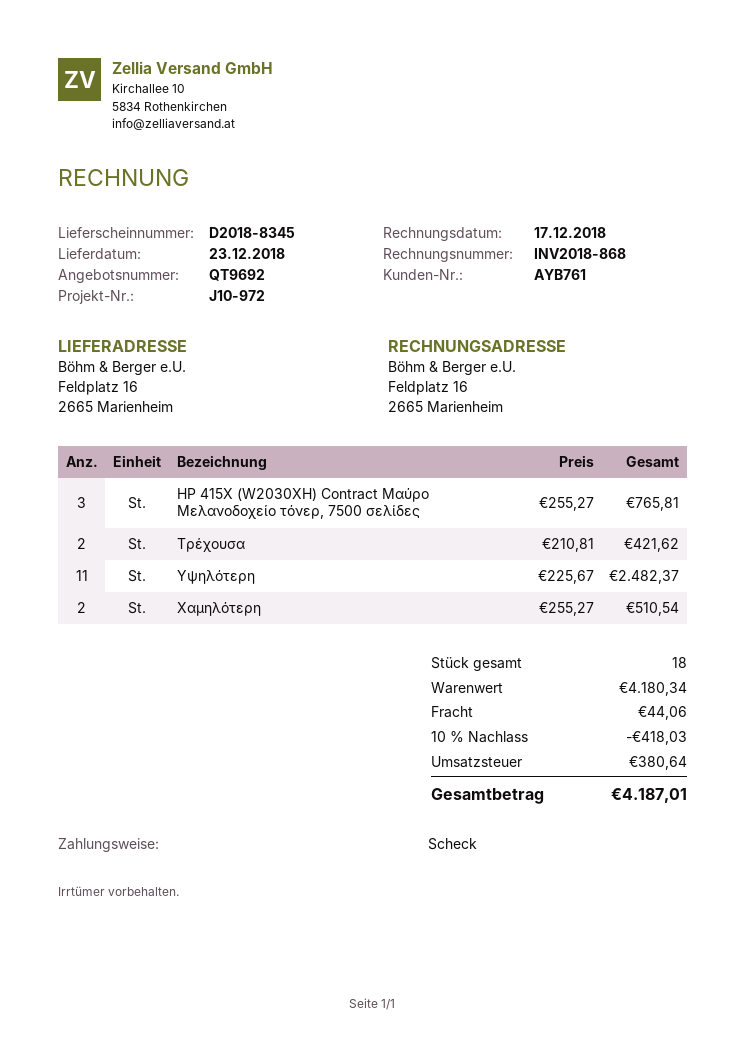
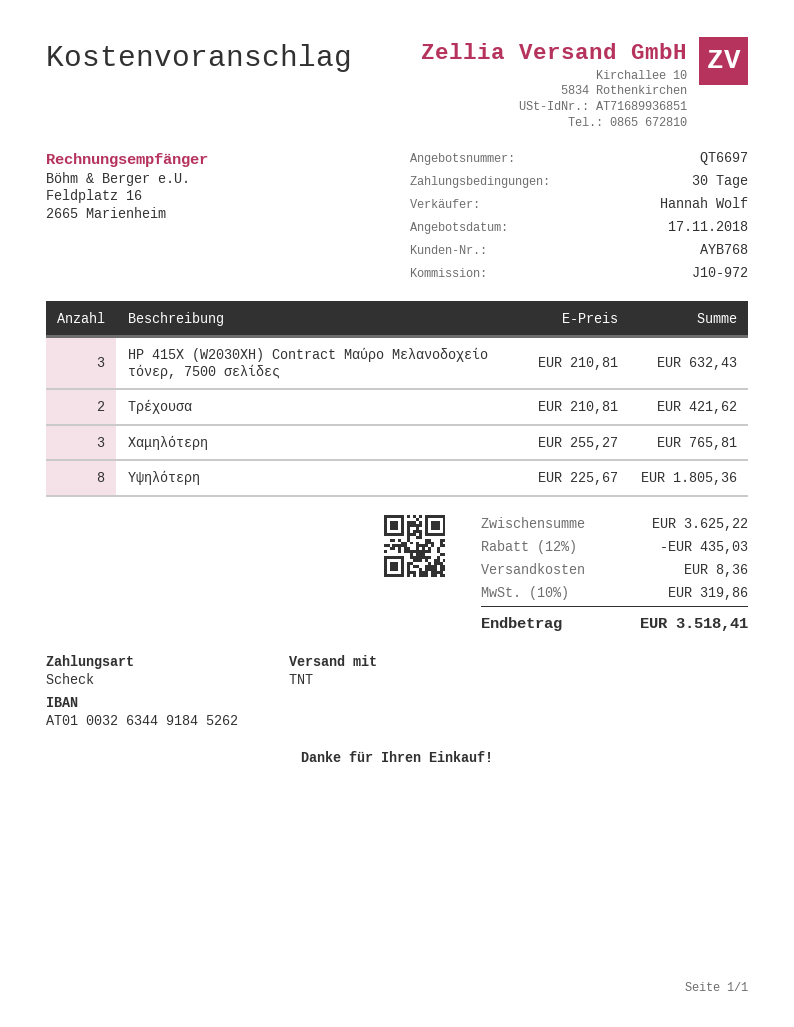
quote number: QT9692 -> QT6697
customer number: AYB761 -> AYB768
HP 415X (W2030XH) Contract Μαύρο Μελανοδοχείο τόνερ, 7500 σελίδες: 3 x 255.27 = 765.81 -> 3 x 210.81 = 632.43
Υψηλότερη: 11 x 225.67 = 2482.37 -> 8 x 225.67 = 1805.36
Χαμηλότερη: 2 x 255.27 = 510.54 -> 3 x 255.27 = 765.81
subtotal: 4180.34 -> 3625.22
discount: 10% = 418.03 -> 12% = 435.03
shipping: 44.06 -> 8.36
tax: 380.64 -> 319.86
total: 4187.01 -> 3518.41

